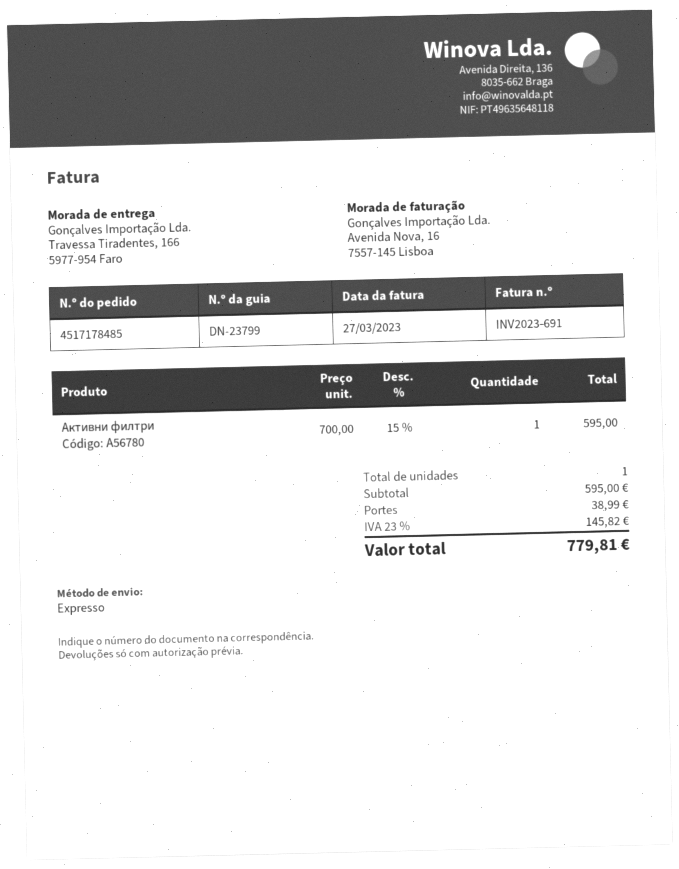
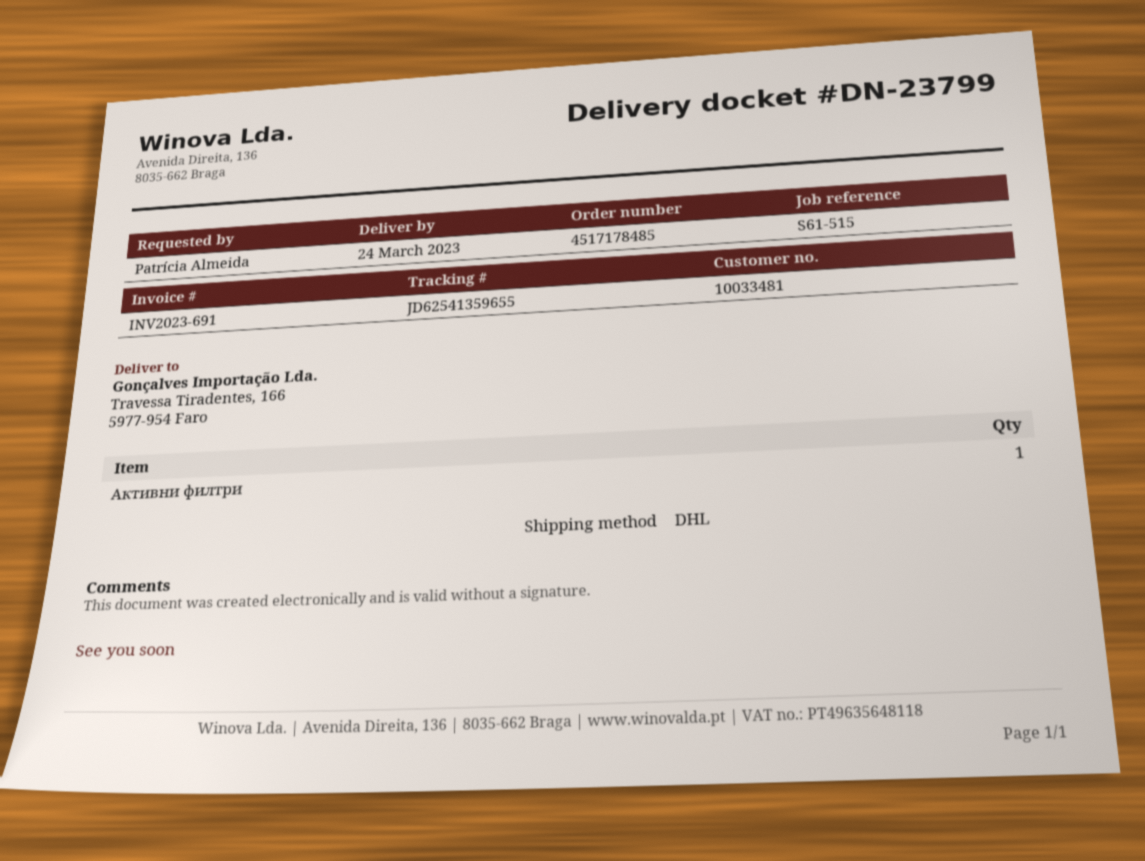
shipping method: express -> DHL

